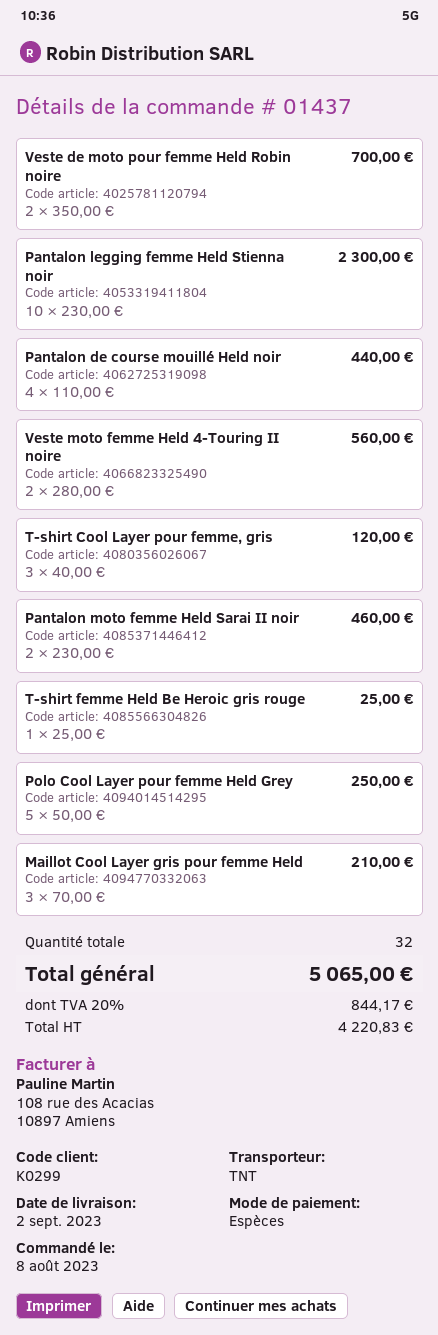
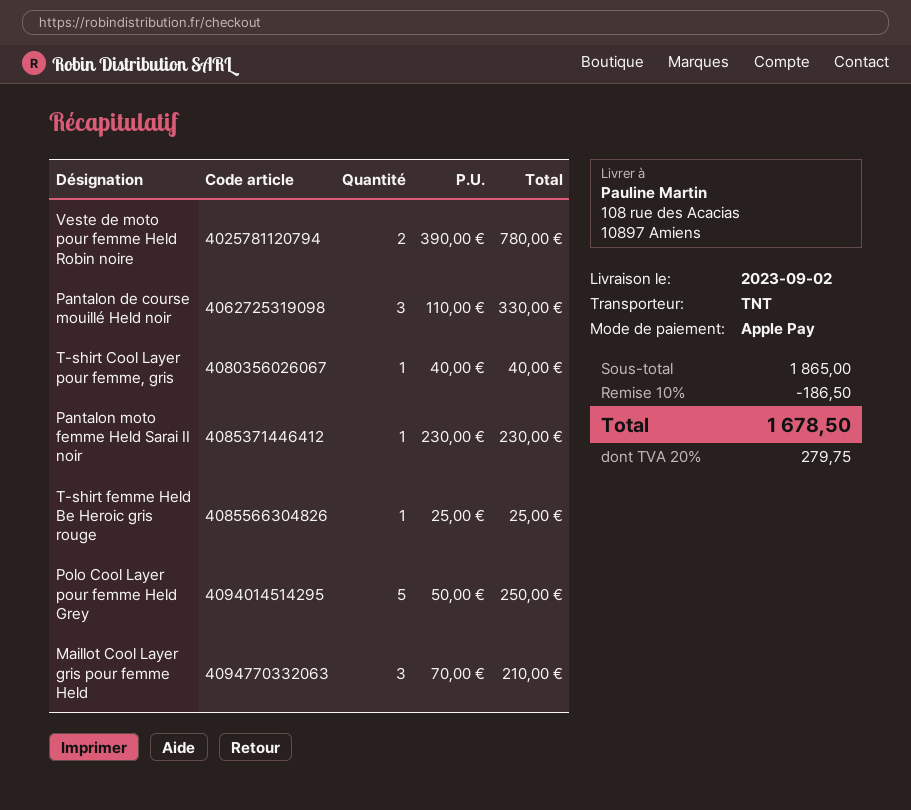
payment method: cash -> Apple Pay
Veste de moto pour femme Held Robin noire: 2 x 350.00 = 700.00 -> 2 x 390.00 = 780.00
Pantalon legging femme Held Stienna noir: 10 x 230.00 = 2300.00 -> none
Pantalon de course mouillé Held noir: 4 x 110.00 = 440.00 -> 3 x 110.00 = 330.00
Veste moto femme Held 4-Touring II noire: 2 x 280.00 = 560.00 -> none
T-shirt Cool Layer pour femme, gris: 3 x 40.00 = 120.00 -> 1 x 40.00 = 40.00
Pantalon moto femme Held Sarai II noir: 2 x 230.00 = 460.00 -> 1 x 230.00 = 230.00
discount: none -> 10% = 186.50
tax: 20% = 844.17 -> 20% = 279.75
total: 5065.00 -> 1678.50

